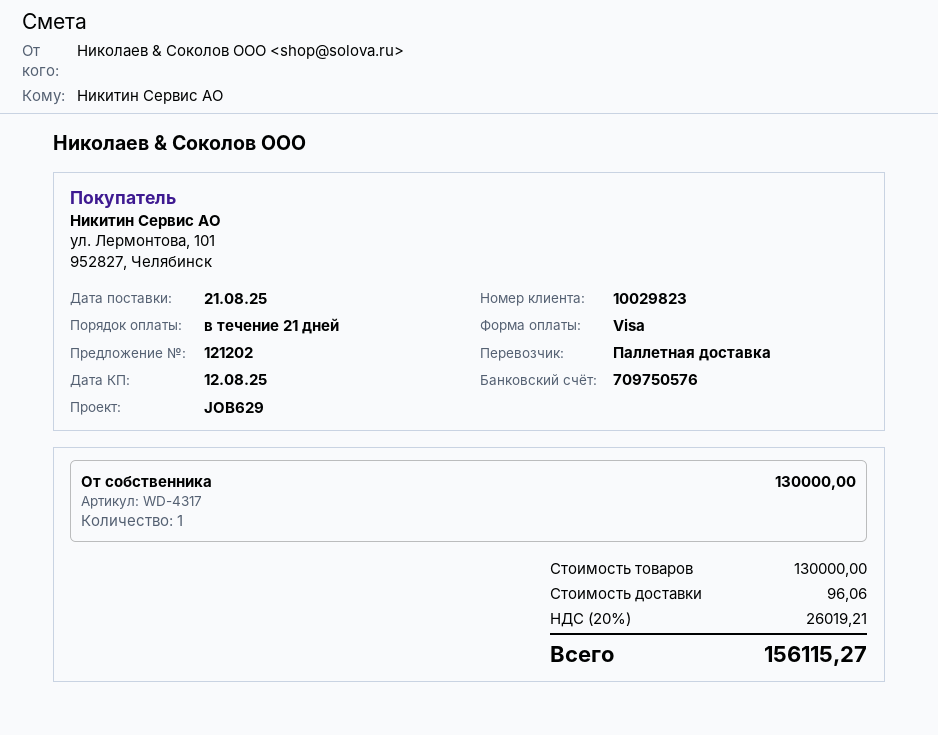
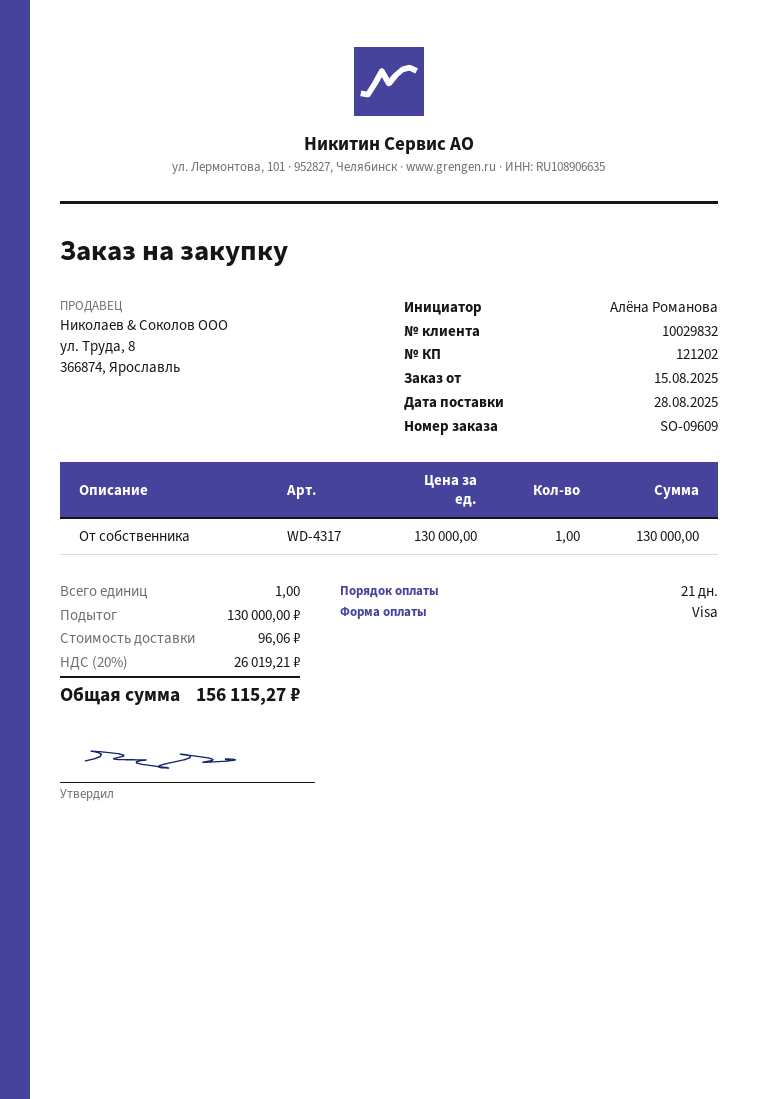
delivery date: 2025-08-21 -> 2025-08-28
customer number: 10029823 -> 10029832

